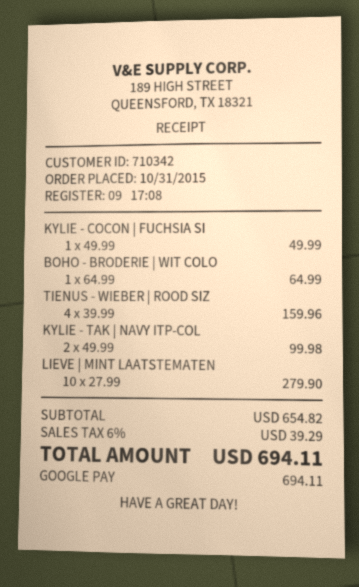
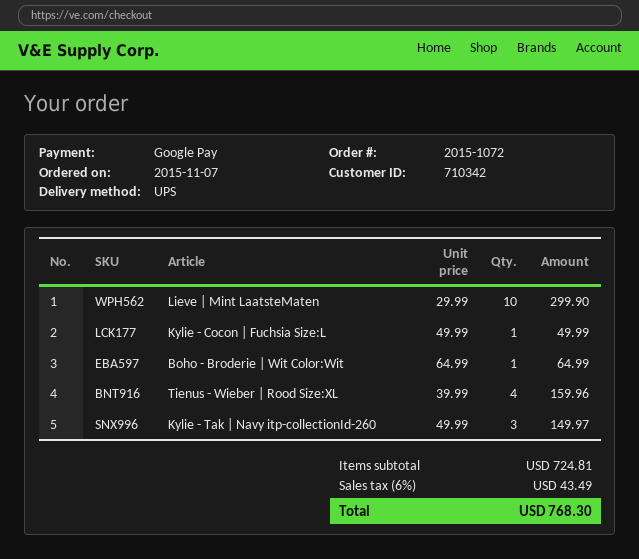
order date: 2015-10-31 -> 2015-11-07
KYLIE - TAK | NAVY ITP-COL: 2 x 49.99 = 99.98 -> 3 x 49.99 = 149.97
LIEVE | MINT LAATSTEMATEN: 10 x 27.99 = 279.90 -> 10 x 29.99 = 299.90
subtotal: 654.82 -> 724.81
tax: 6% = 39.29 -> 6% = 43.49
total: 694.11 -> 768.30

